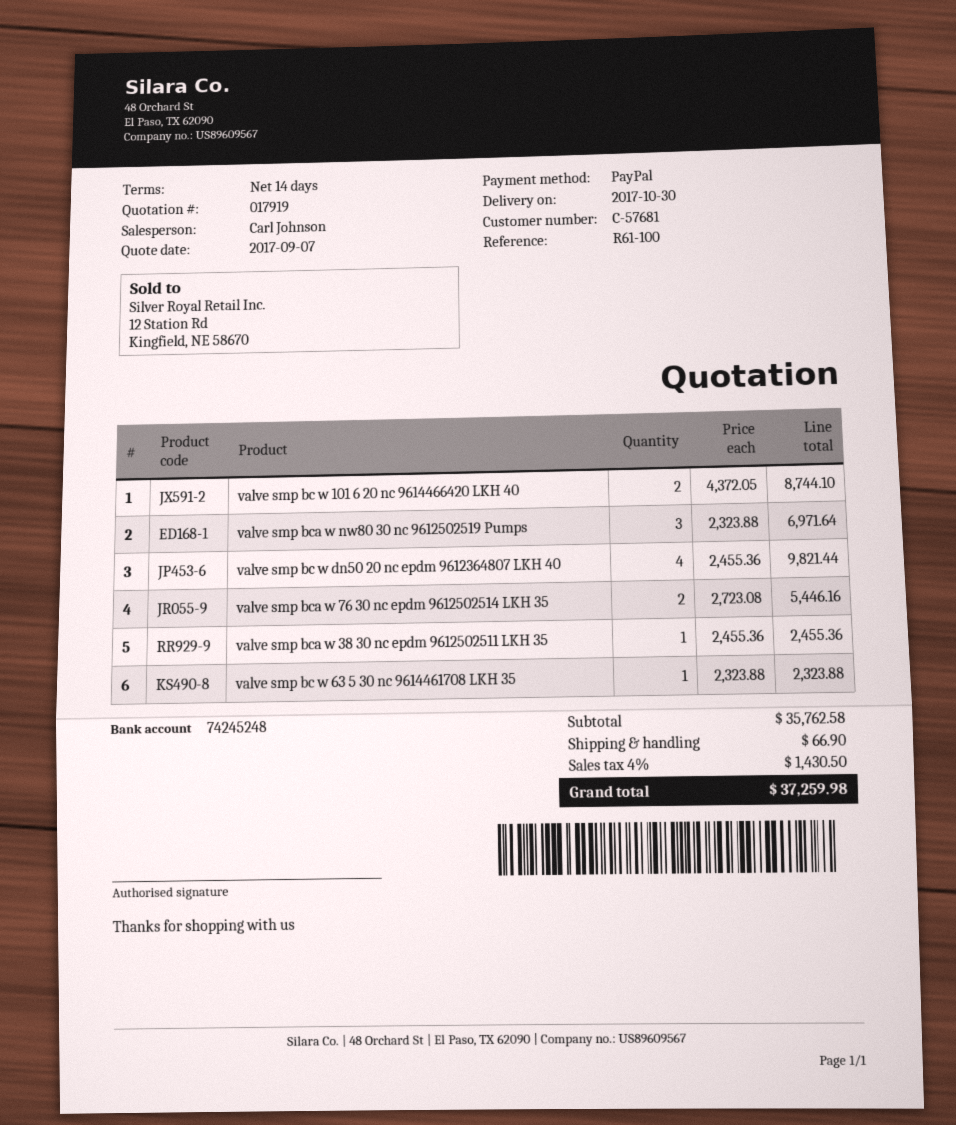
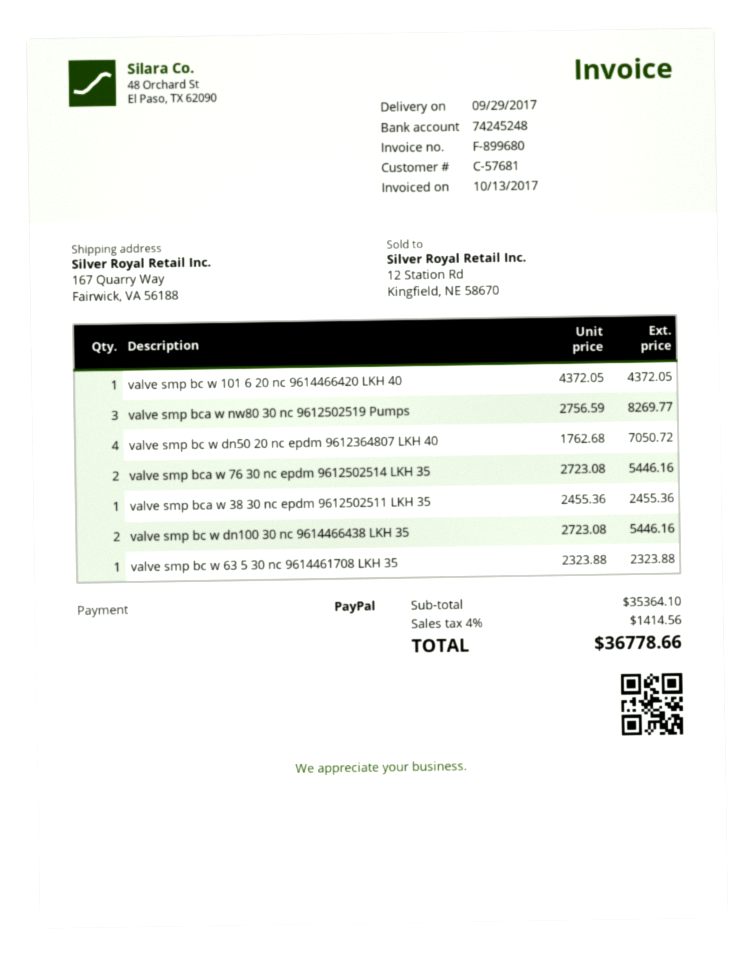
delivery date: 2017-10-30 -> 2017-09-29
valve smp bc w 101 6 20 nc 9614466420 LKH 40: 2 x 4372.05 = 8744.10 -> 1 x 4372.05 = 4372.05
valve smp bca w nw80 30 nc 9612502519 Pumps: 3 x 2323.88 = 6971.64 -> 3 x 2756.59 = 8269.77
valve smp bc w dn50 20 nc epdm 9612364807 LKH 40: 4 x 2455.36 = 9821.44 -> 4 x 1762.68 = 7050.72
valve smp bc w dn100 30 nc 9614466438 LKH 35: none -> 2 x 2723.08 = 5446.16
subtotal: 35762.58 -> 35364.10
shipping: 66.90 -> none
tax: 4% = 1430.50 -> 4% = 1414.56
total: 37259.98 -> 36778.66

